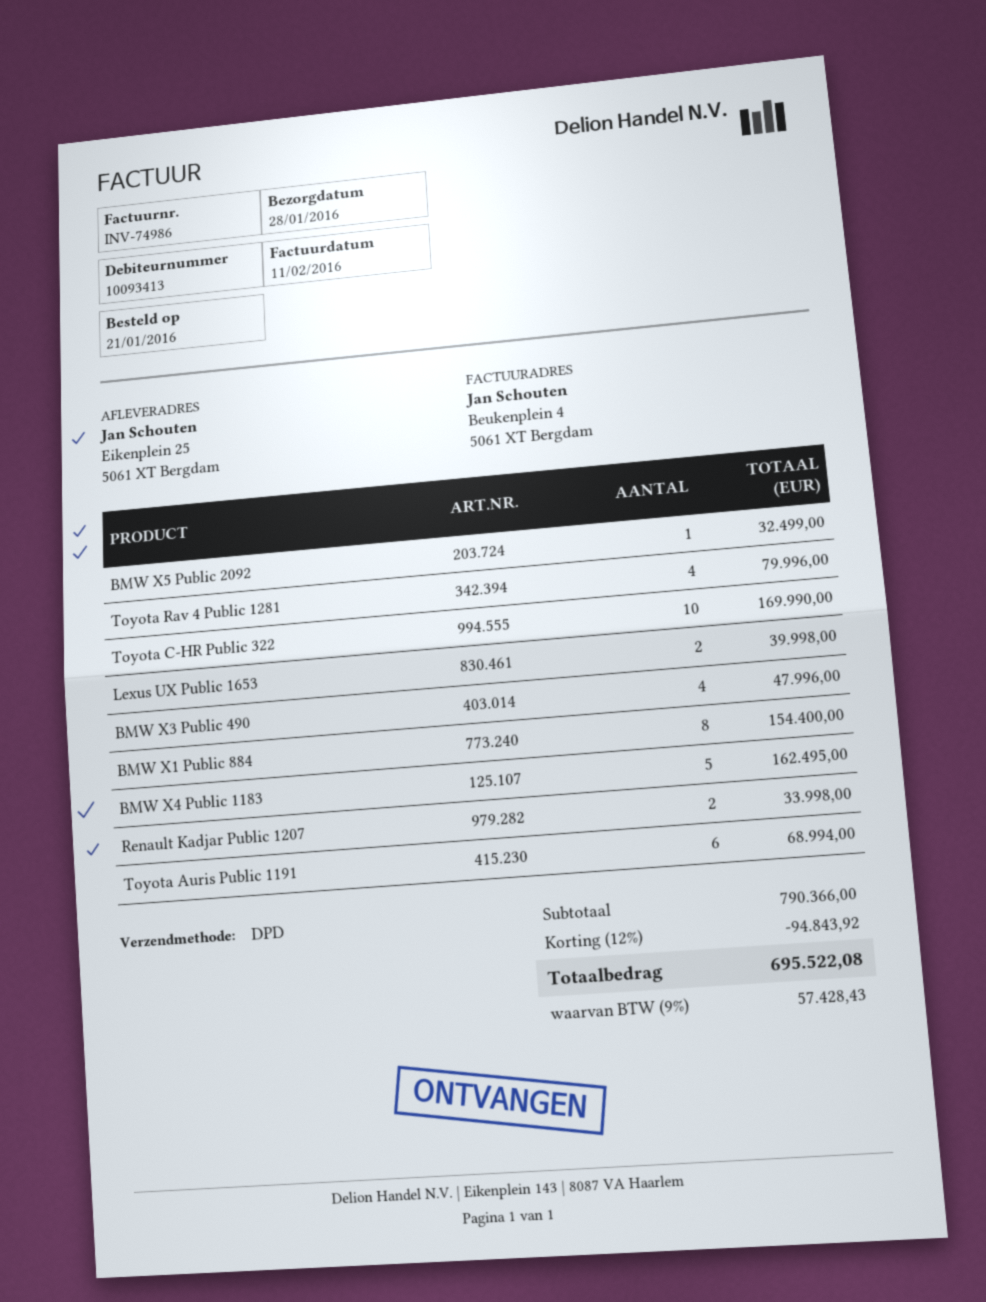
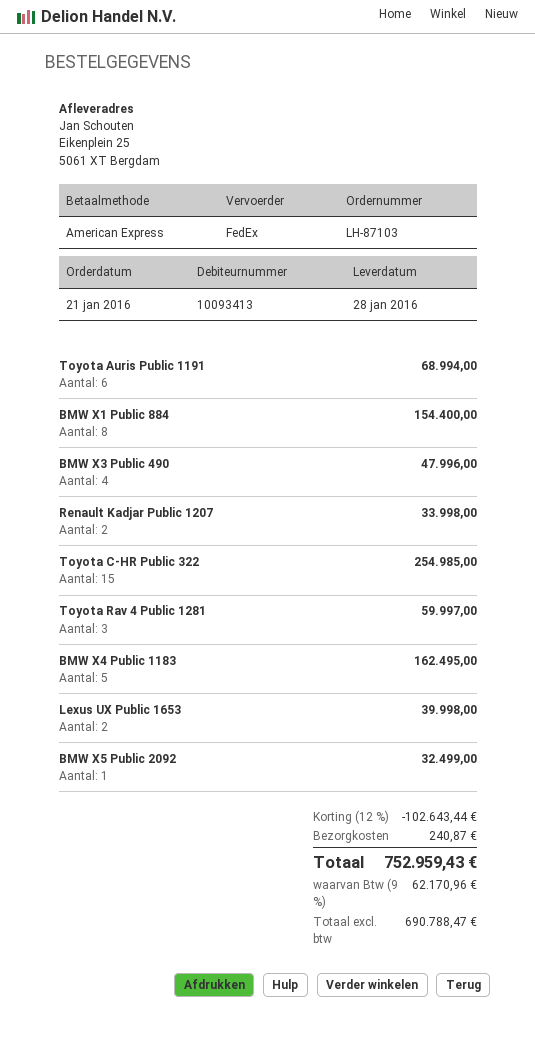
shipping method: DPD -> FedEx
Toyota Rav 4 Public 1281: 4 for 79996.00 -> 3 for 59997.00
Toyota C-HR Public 322: 10 for 169990.00 -> 15 for 254985.00
discount: 12% = 94843.92 -> 12% = 102643.44
shipping: none -> 240.87
tax: 9% = 57428.43 -> 9% = 62170.96
total: 695522.08 -> 752959.43

